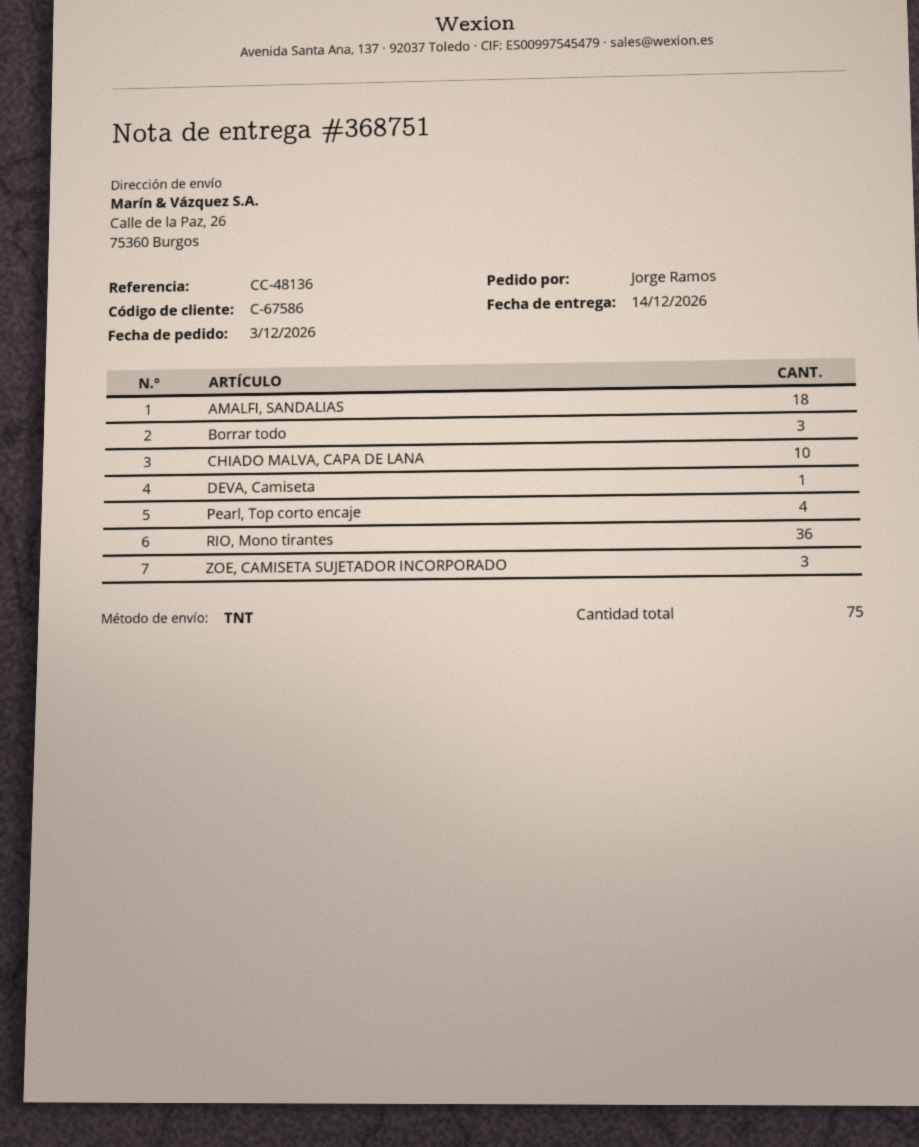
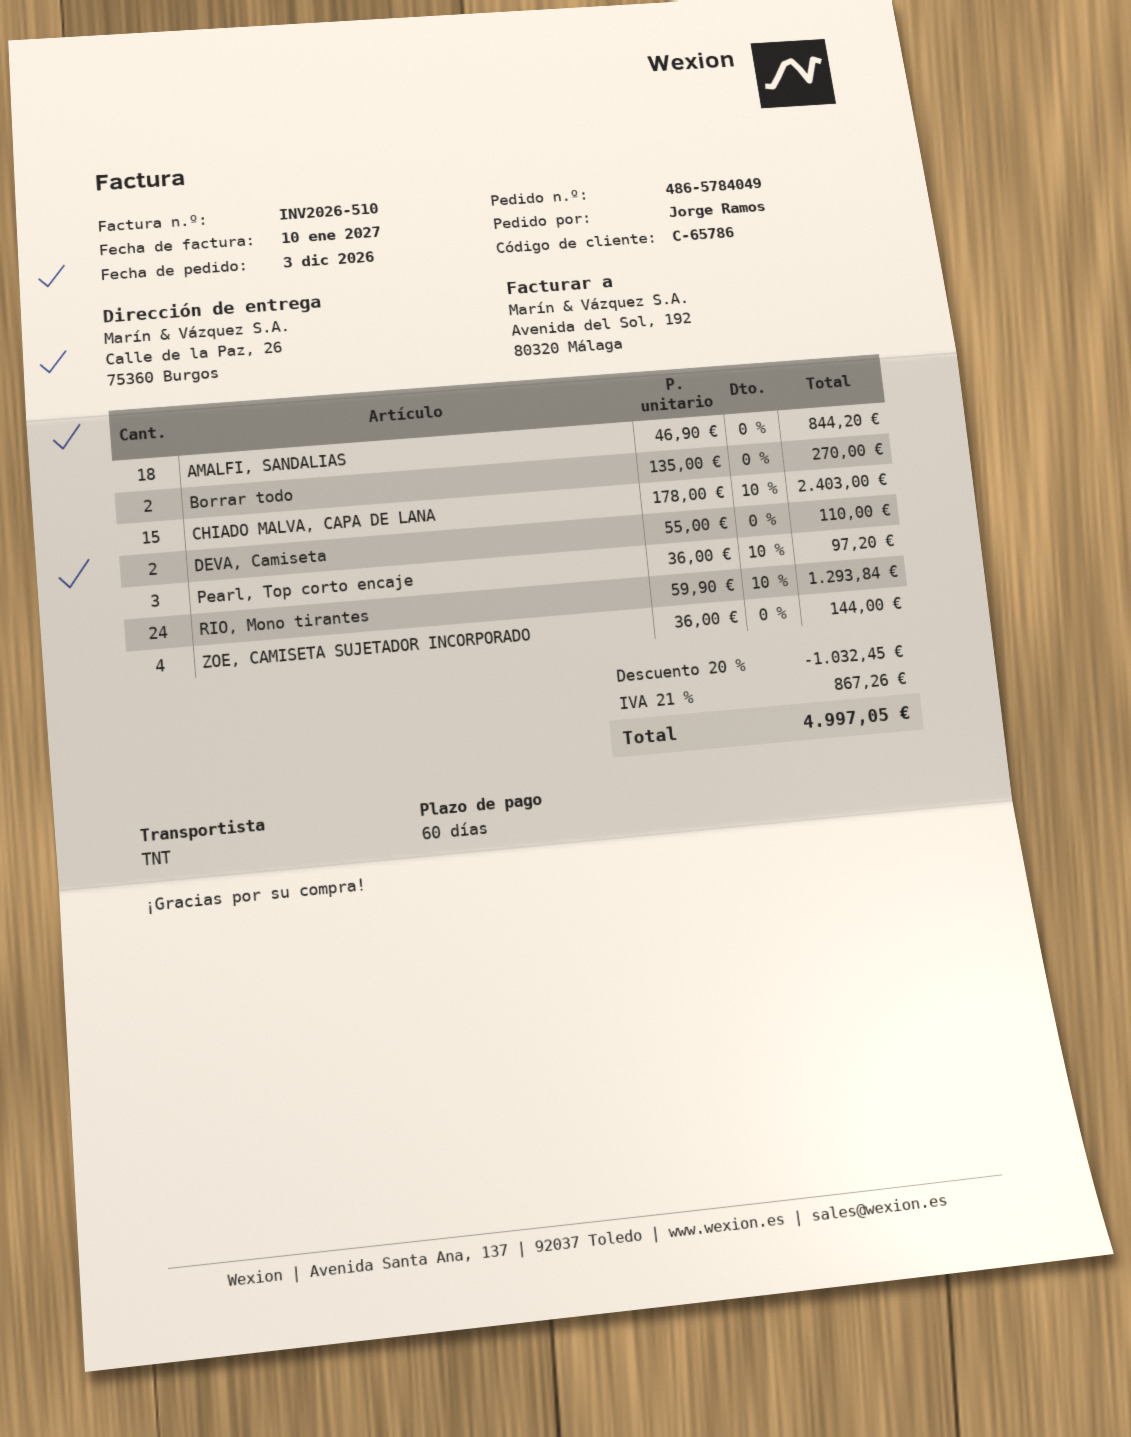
customer number: C-67586 -> C-65786
Borrar todo: 3 -> 2
CHIADO MALVA, CAPA DE LANA: 10 -> 15
DEVA, Camiseta: 1 -> 2
Pearl, Top corto encaje: 4 -> 3
RIO, Mono tirantes: 36 -> 24
ZOE, CAMISETA SUJETADOR INCORPORADO: 3 -> 4

